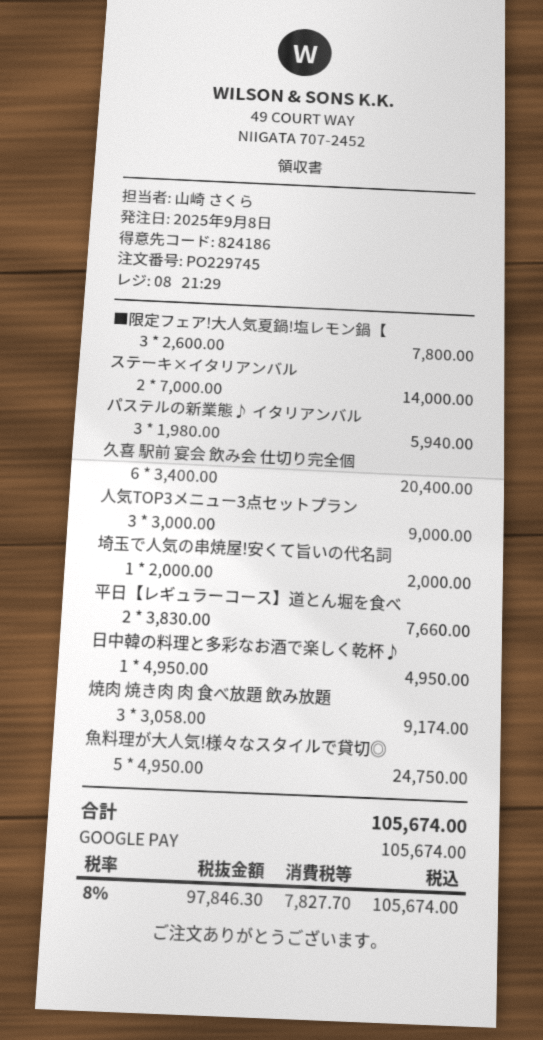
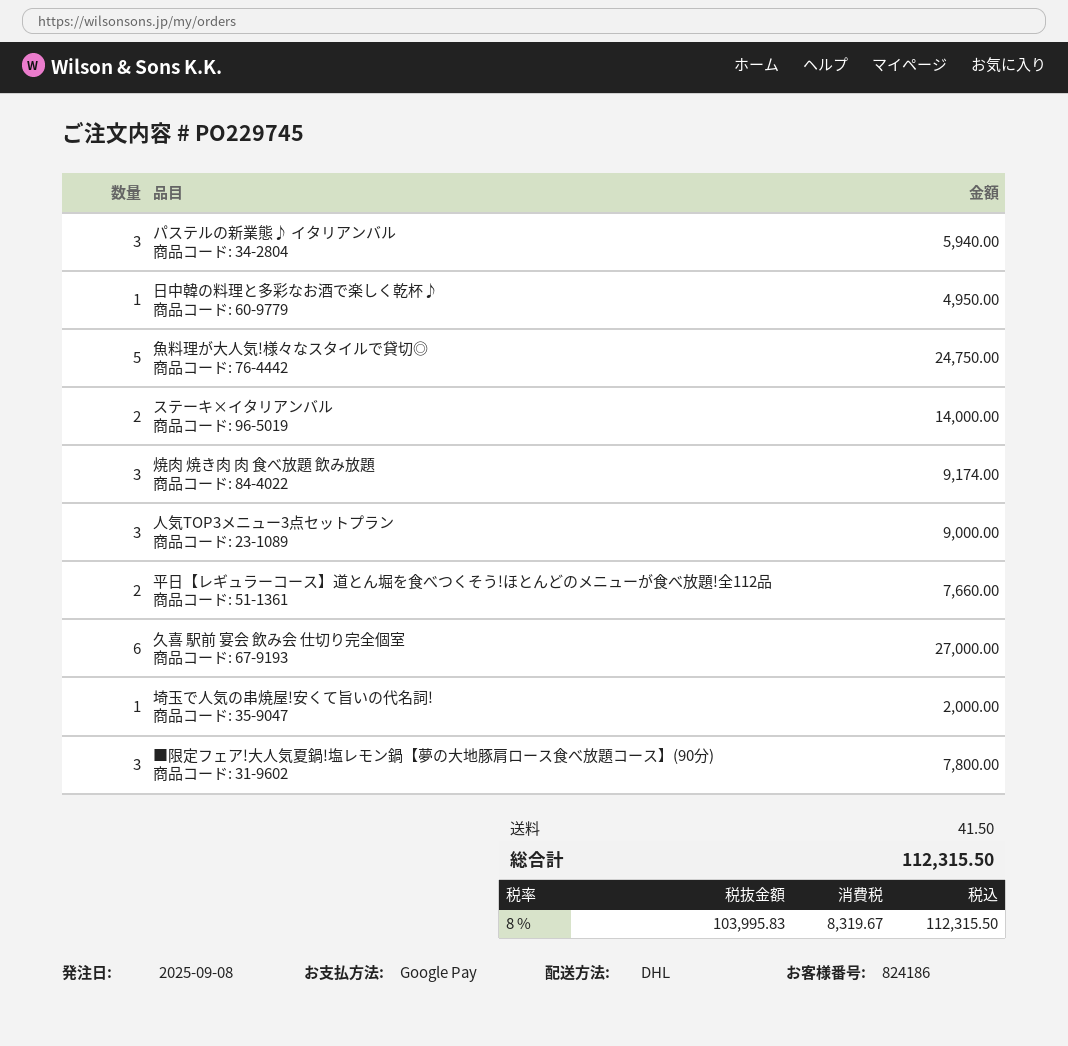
久喜 駅前 宴会 飲み会 仕切り完全個: 6 for 20400.00 -> 6 for 27000.00
shipping: none -> 41.50
net: 97846.30 -> 103995.83
tax: 8% = 7827.70 -> 8% = 8319.67
total: 105674.00 -> 112315.50

